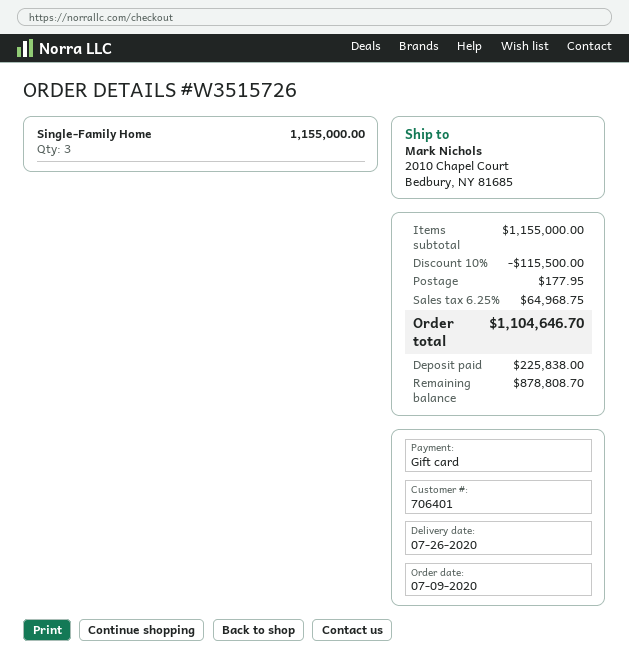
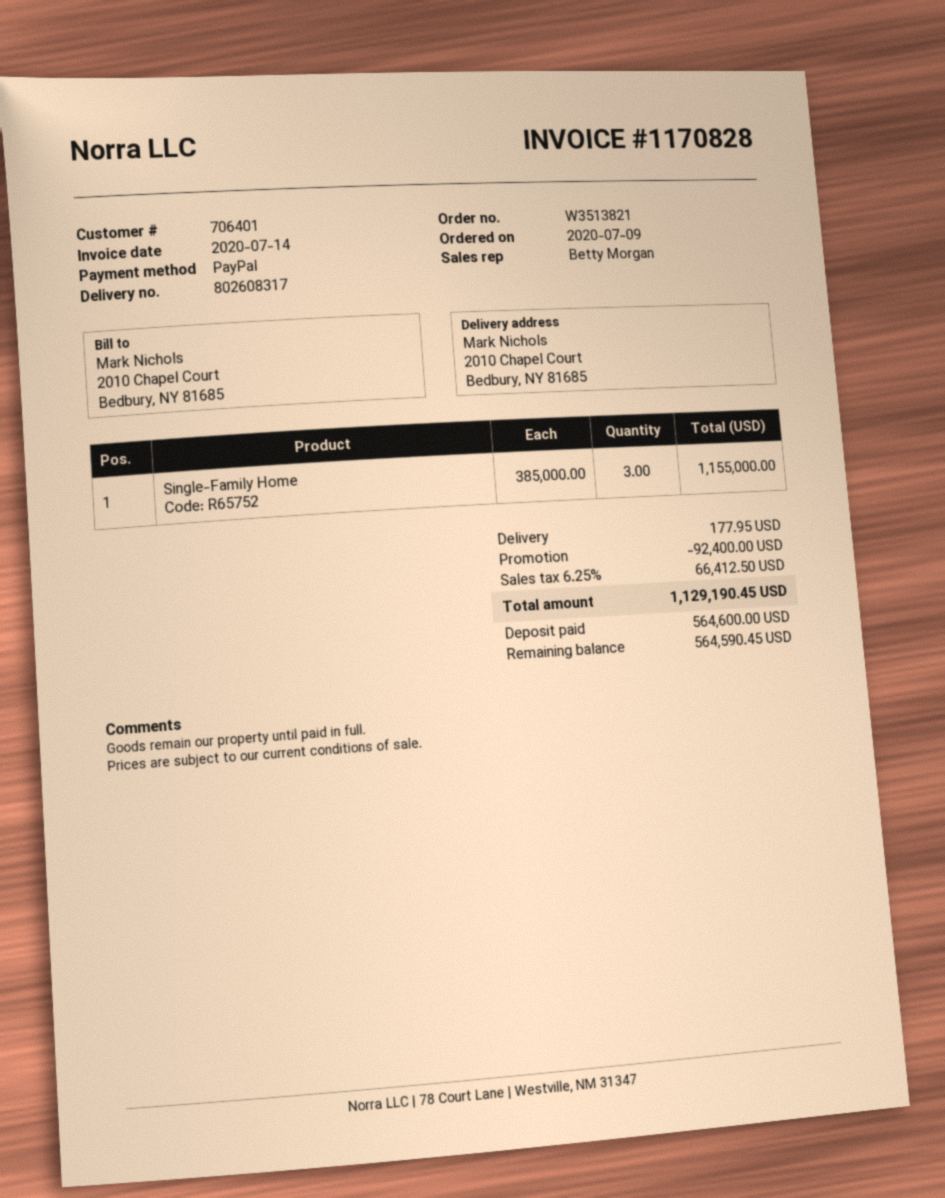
order number: W3515726 -> W3513821
payment method: gift card -> PayPal
discount: 115500.00 -> 92400.00
tax: 6.25% = 64968.75 -> 6.25% = 66412.50
total: 1104646.70 -> 1129190.45
deposit: 225838.00 -> 564600.00
balance: 878808.70 -> 564590.45

